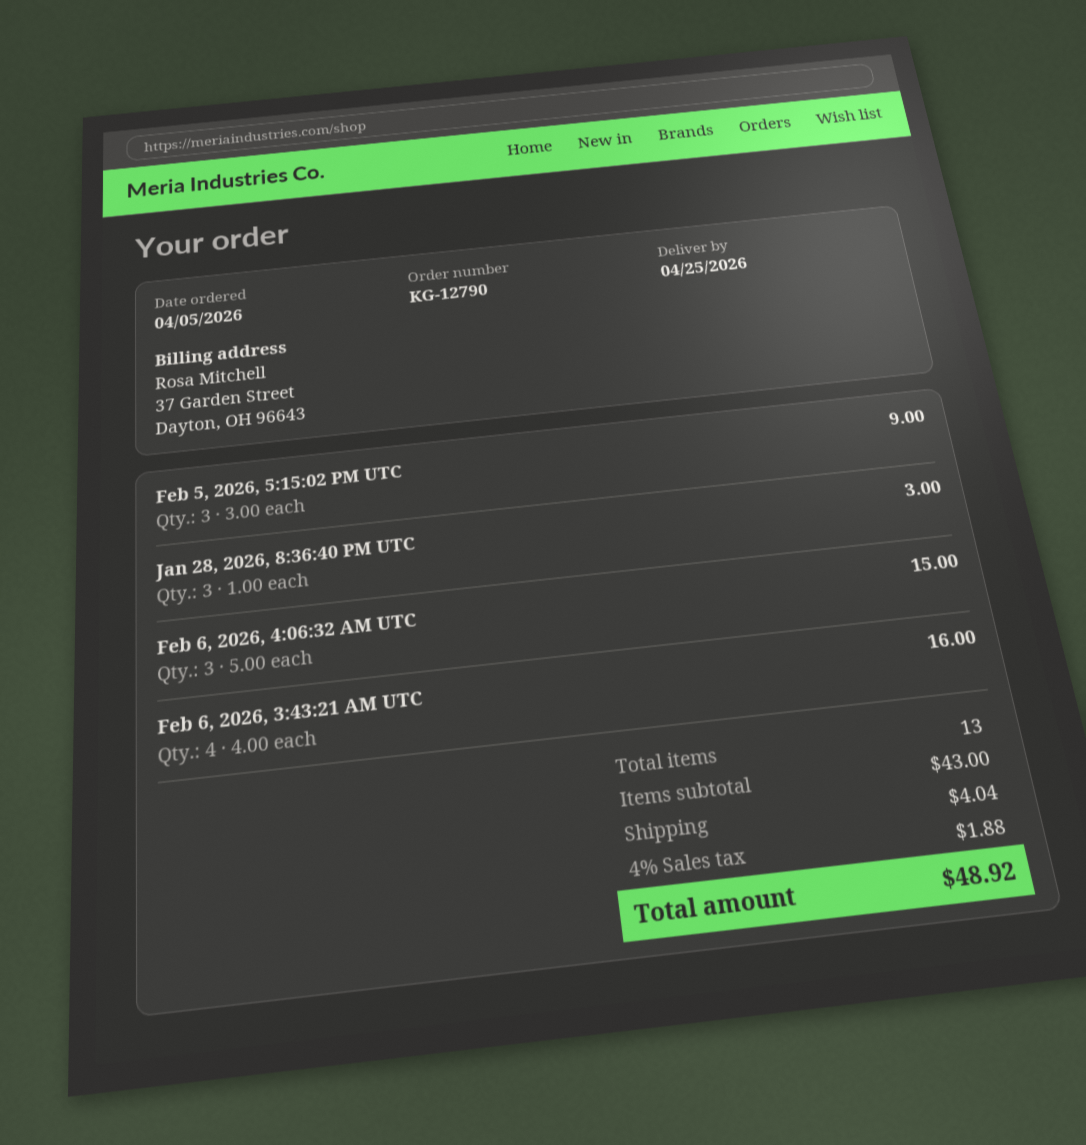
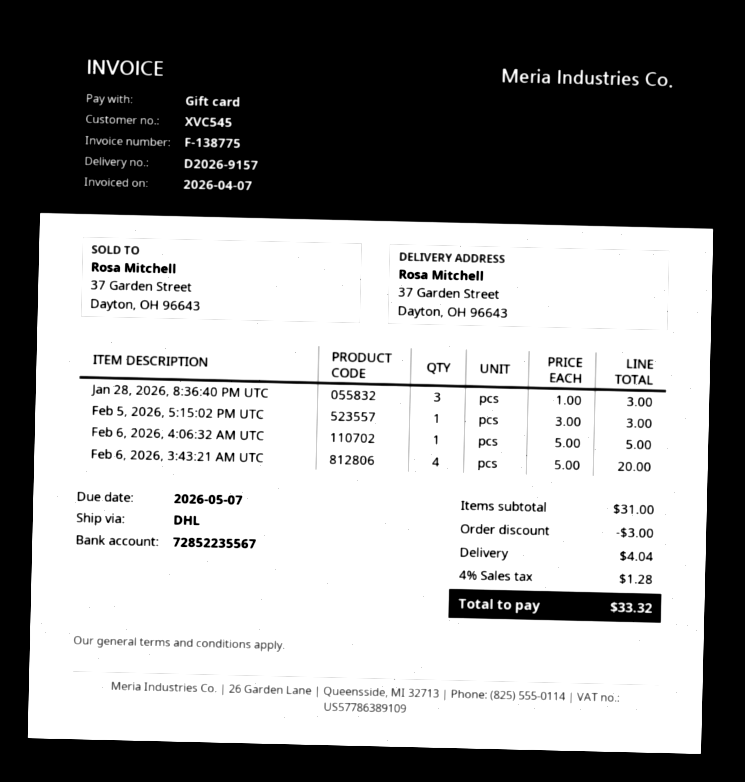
Feb 5, 2026, 5:15:02 PM UTC: 3 x 3.00 = 9.00 -> 1 x 3.00 = 3.00
Feb 6, 2026, 4:06:32 AM UTC: 3 x 5.00 = 15.00 -> 1 x 5.00 = 5.00
Feb 6, 2026, 3:43:21 AM UTC: 4 x 4.00 = 16.00 -> 4 x 5.00 = 20.00
subtotal: 43.00 -> 31.00
discount: none -> 3.00
tax: 4% = 1.88 -> 4% = 1.28
total: 48.92 -> 33.32

